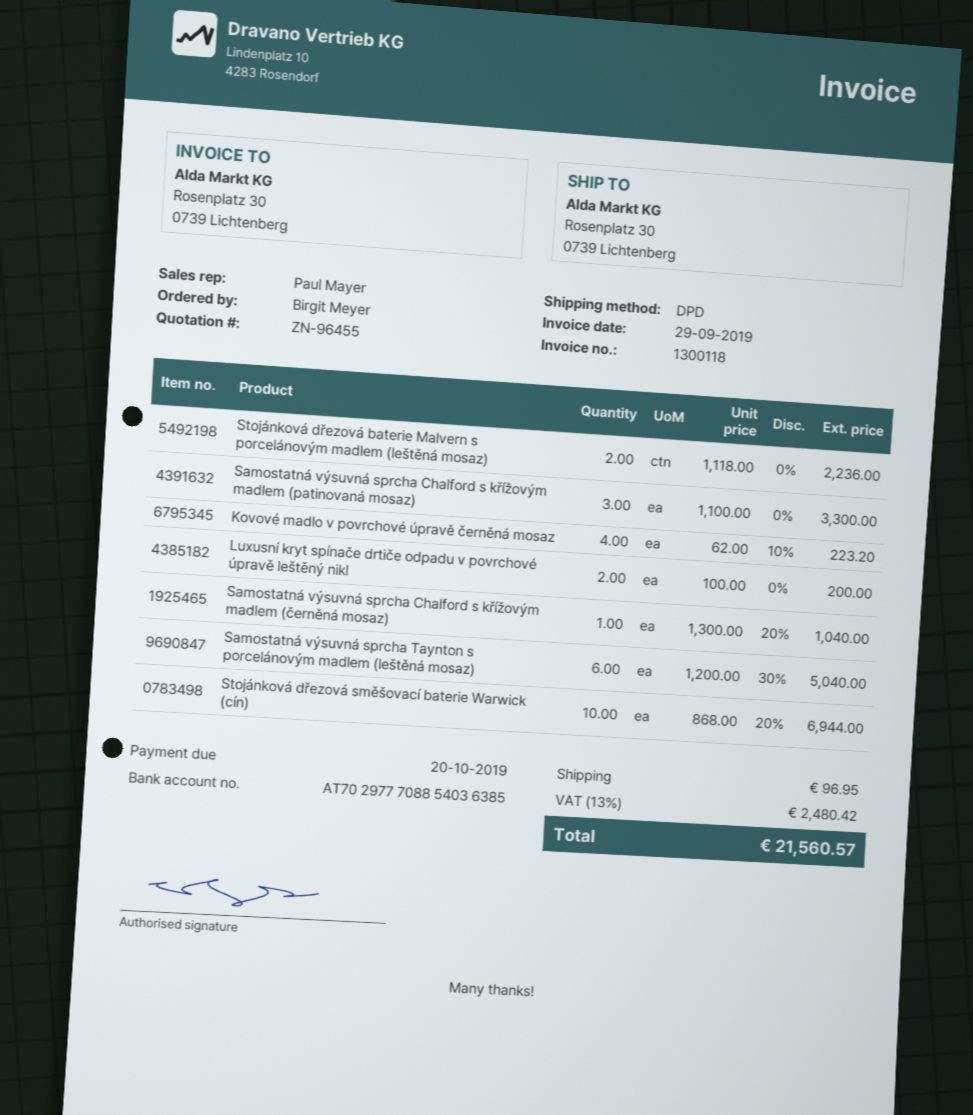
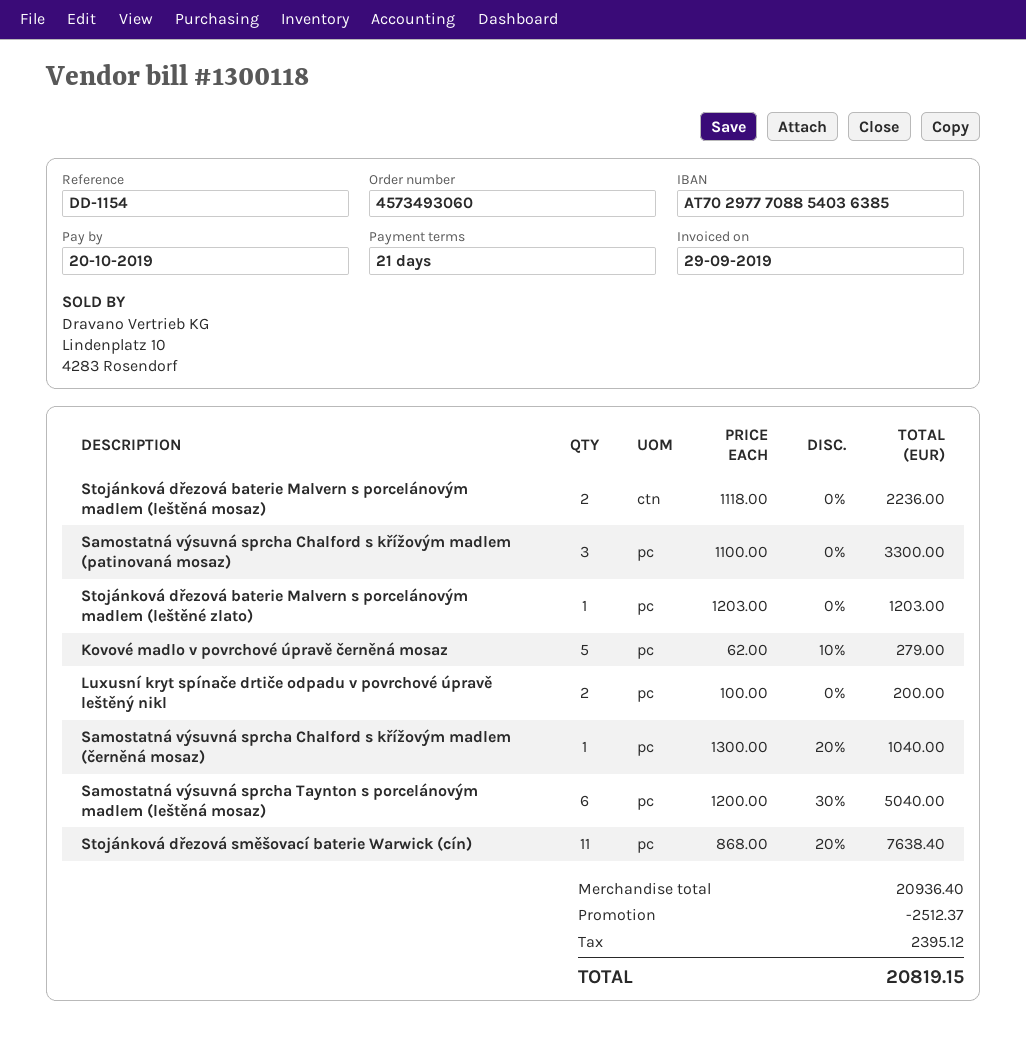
Kovové madlo v povrchové úpravě černěná mosaz: 4 x 62.00 - 10% = 223.20 -> 5 x 62.00 - 10% = 279.00
Stojánková dřezová směšovací baterie Warwick (cín): 10 x 868.00 - 20% = 6944.00 -> 11 x 868.00 - 20% = 7638.40
Stojánková dřezová baterie Malvern s porcelánovým madlem (leštěné zlato): none -> 1 x 1203.00 = 1203.00
discount: none -> 2512.37
shipping: 96.95 -> none
tax: 2480.42 -> 2395.12
total: 21560.57 -> 20819.15

